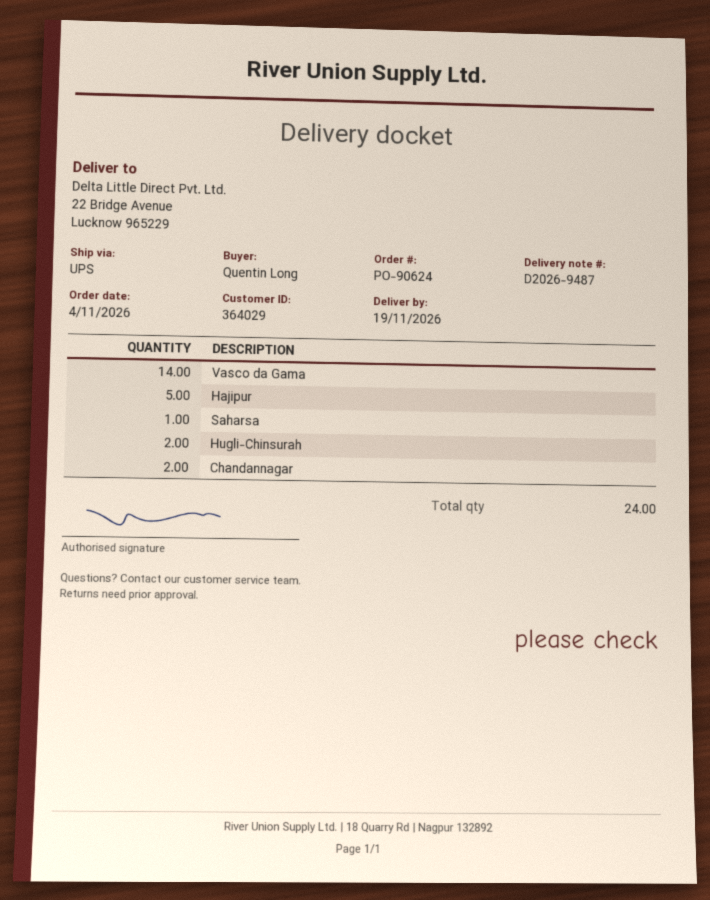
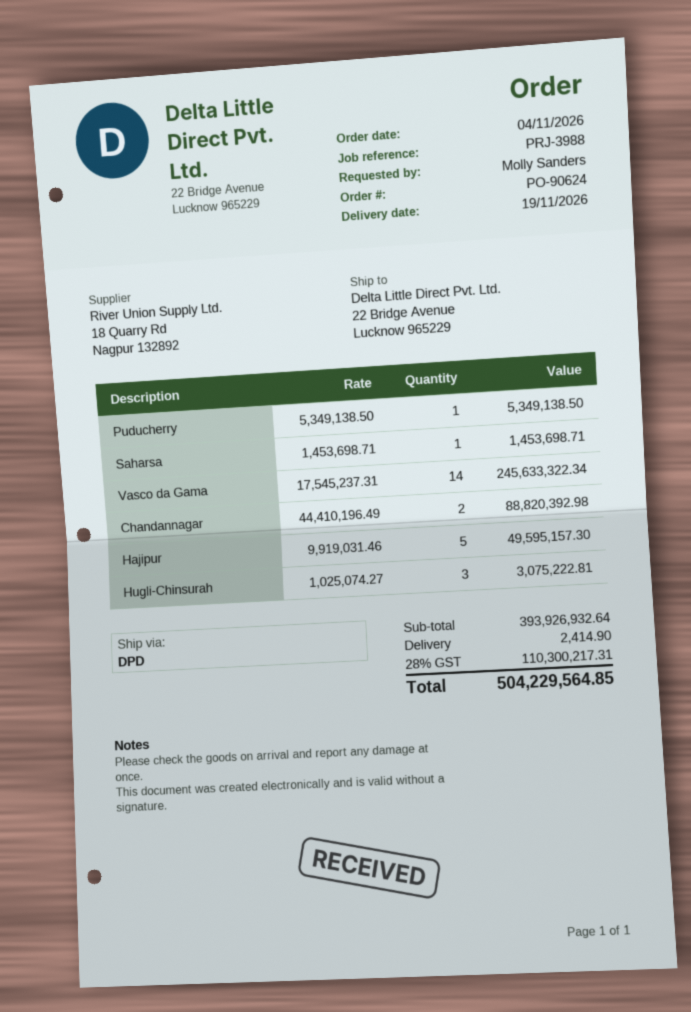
ordered by: Quentin Long -> Molly Sanders
shipping method: UPS -> DPD
Hugli-Chinsurah: 2 -> 3
Puducherry: none -> 1

